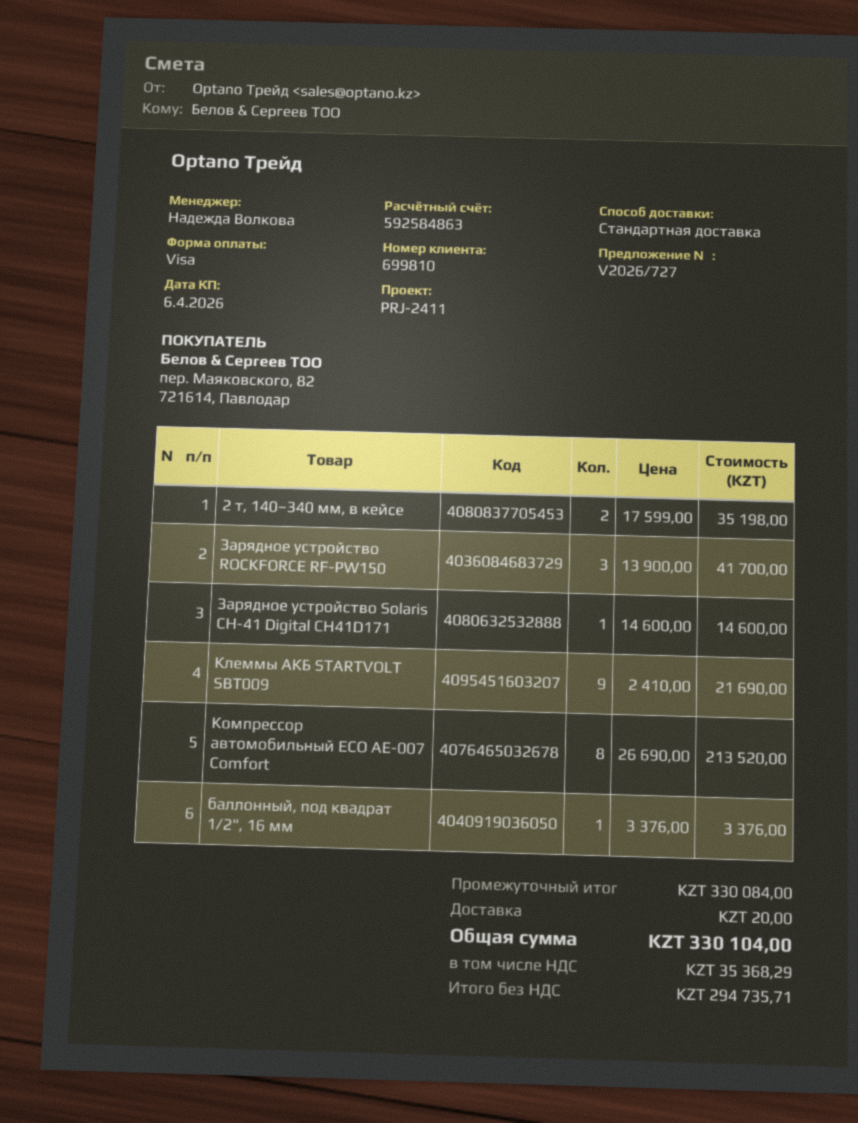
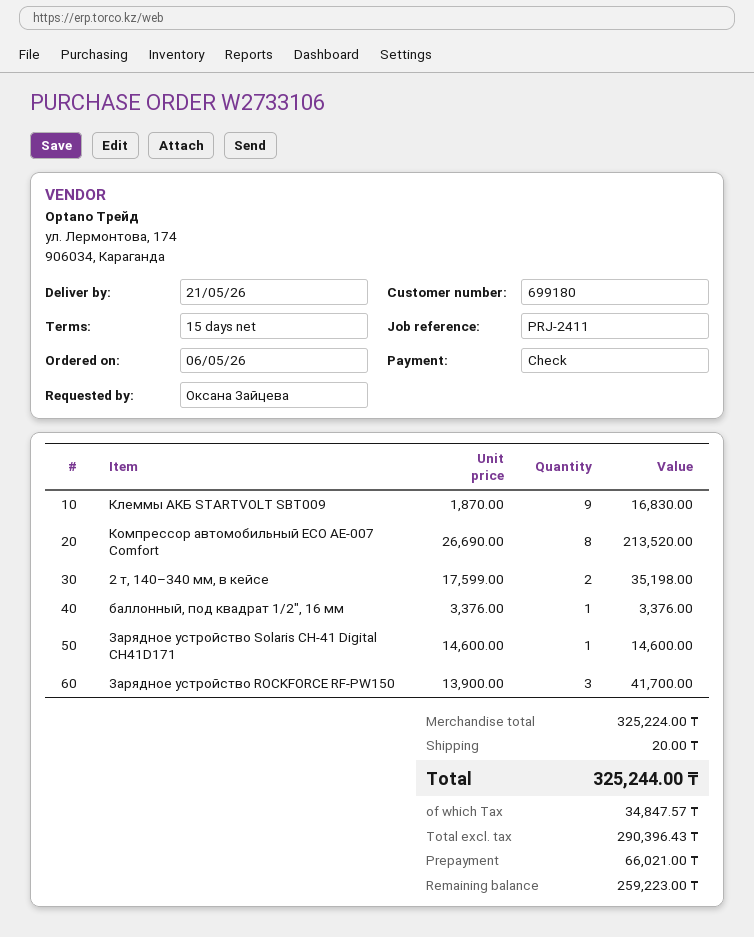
customer number: 699810 -> 699180
payment method: Visa -> cheque
Клеммы АКБ STARTVOLT SBT009: 9 x 2410.00 = 21690.00 -> 9 x 1870.00 = 16830.00
subtotal: 330084.00 -> 325224.00
net: 294735.71 -> 290396.43
tax: 35368.29 -> 34847.57
total: 330104.00 -> 325244.00

